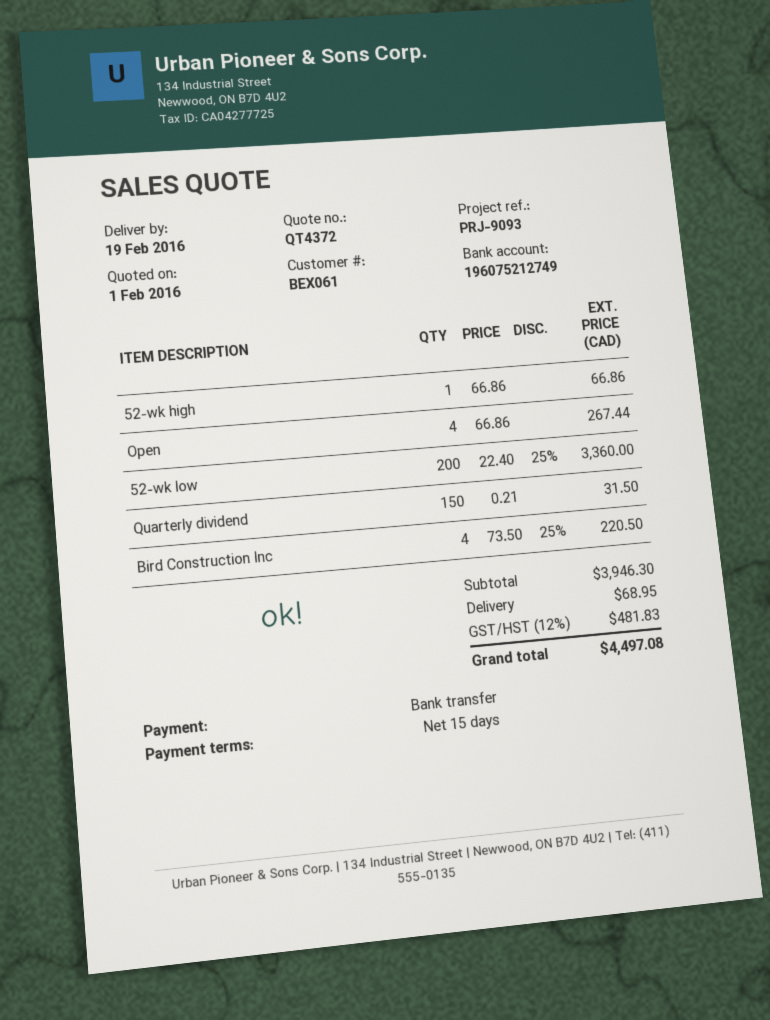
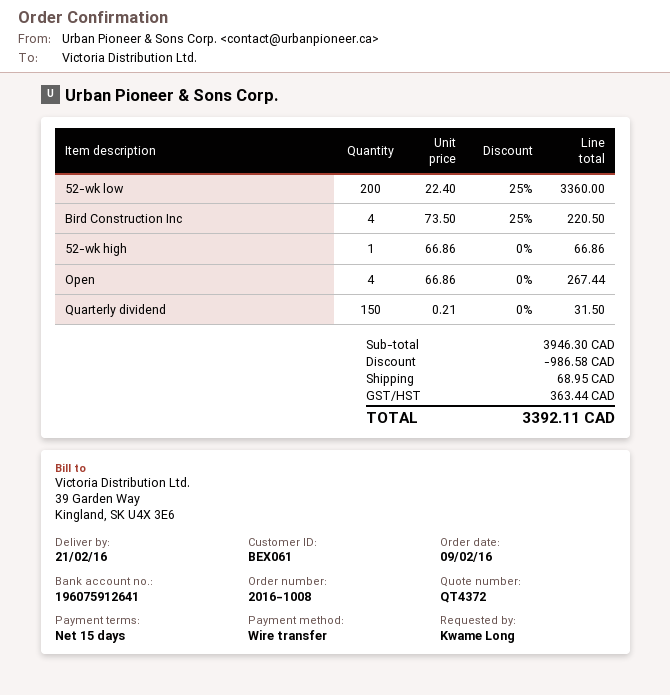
delivery date: 2016-02-19 -> 2016-02-21
bank account: 196075212749 -> 196075912641
discount: none -> 986.58
tax: 481.83 -> 363.44
total: 4497.08 -> 3392.11

